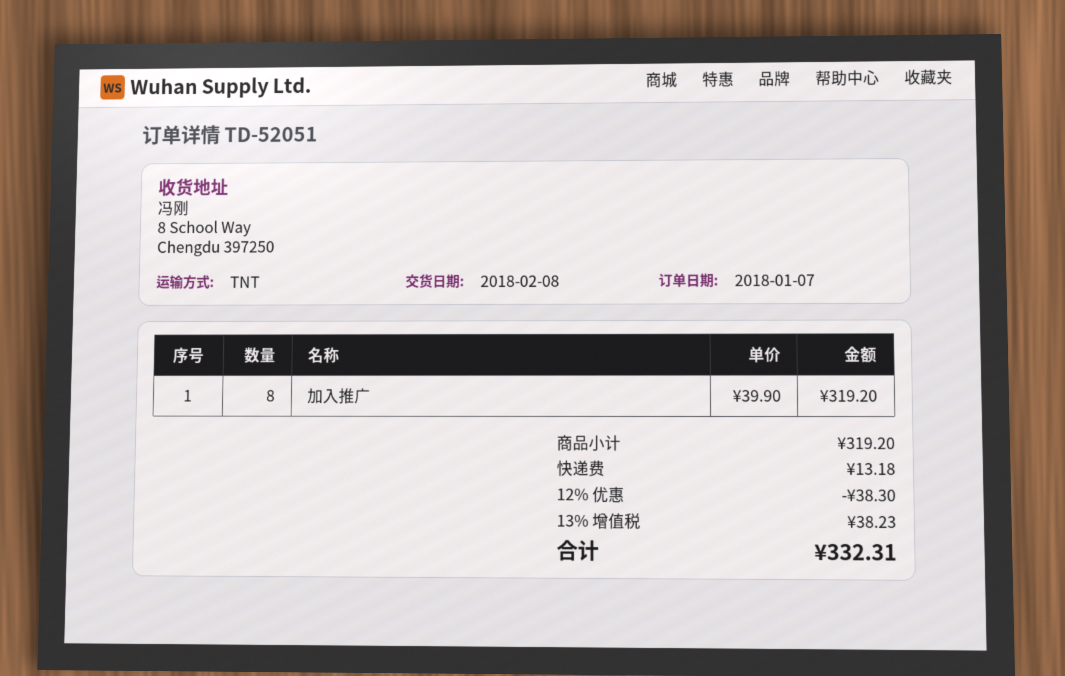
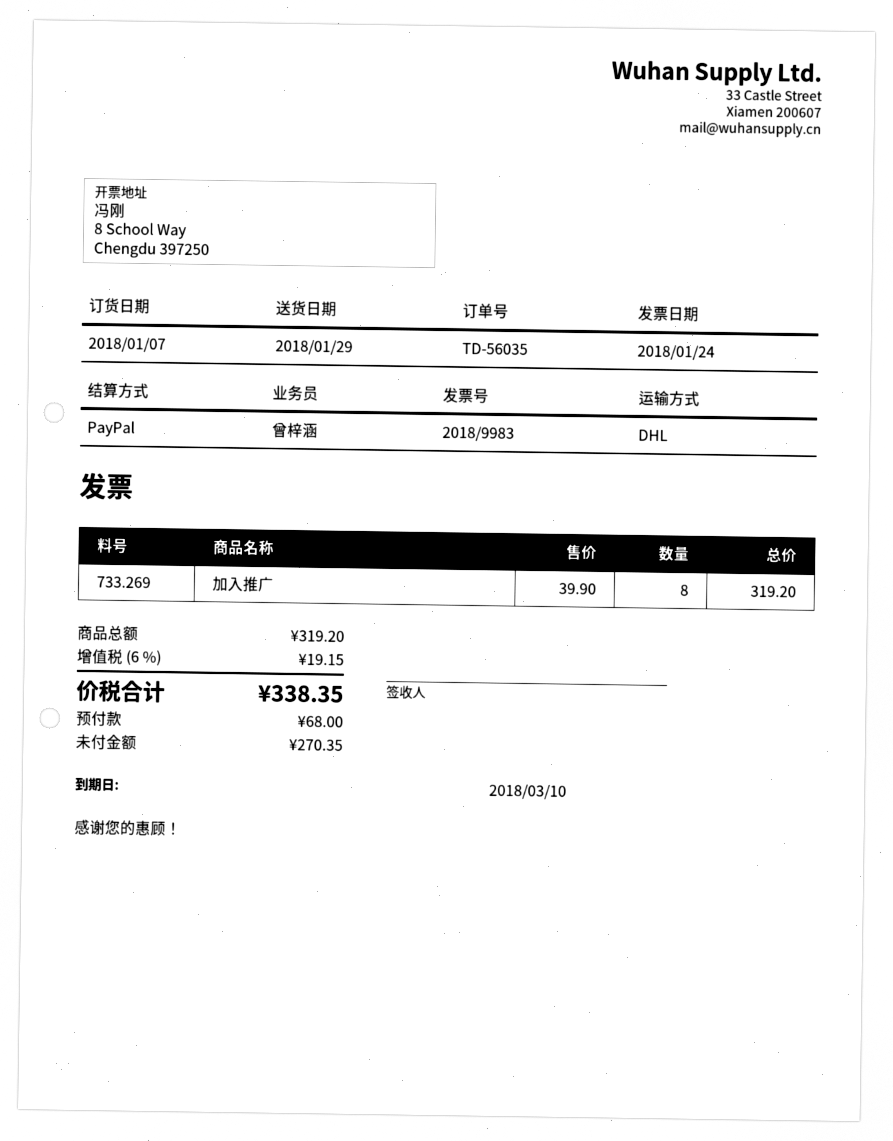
order number: TD-52051 -> TD-56035
delivery date: 2018-02-08 -> 2018-01-29
shipping method: TNT -> DHL
discount: 12% = 38.30 -> none
shipping: 13.18 -> none
tax: 13% = 38.23 -> 6% = 19.15
total: 332.31 -> 338.35

